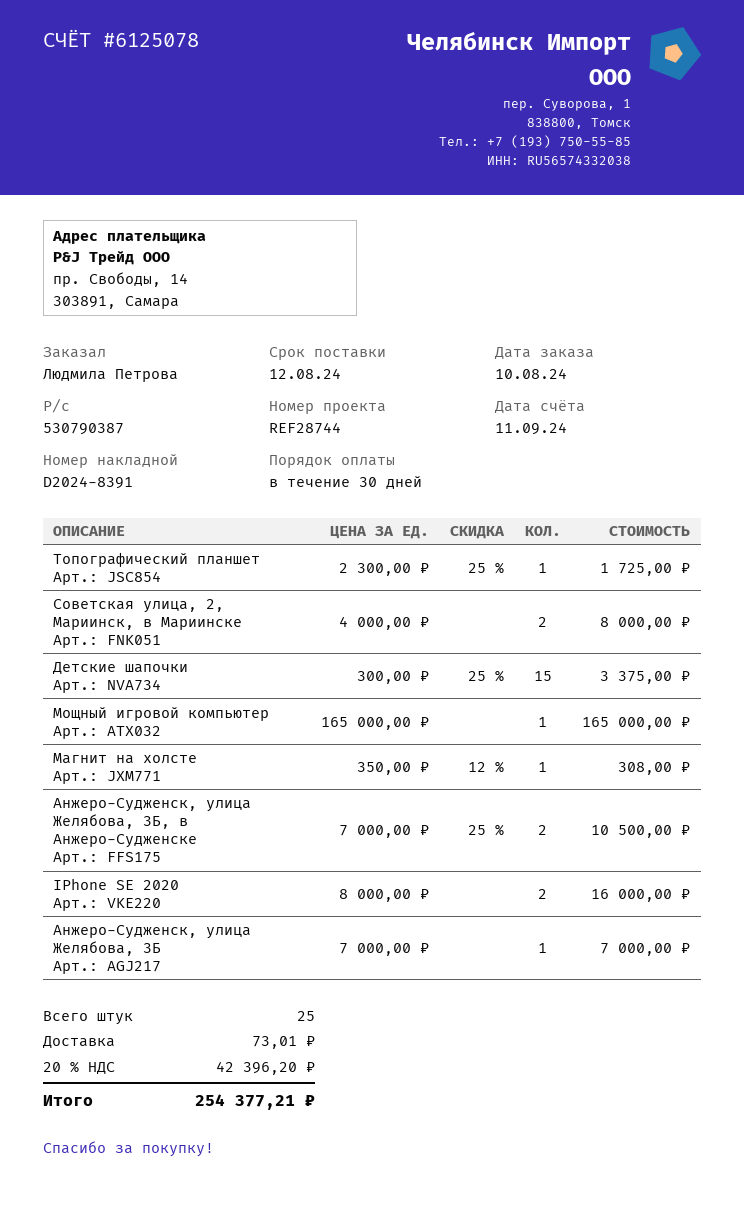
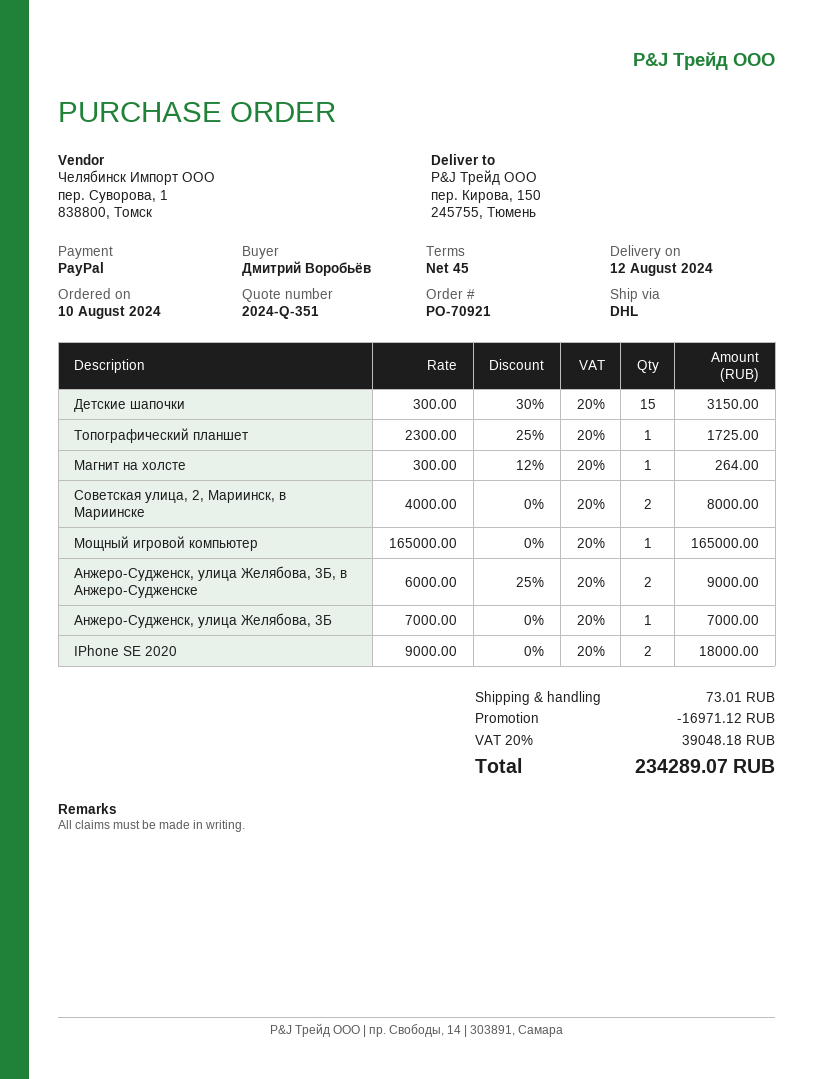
payment terms: 30 days -> 45 days
ordered by: Людмила Петрова -> Дмитрий Воробьёв
Детские шапочки: 15 x 300.00 - 25% = 3375.00 -> 15 x 300.00 - 30% = 3150.00
Магнит на холсте: 1 x 350.00 - 12% = 308.00 -> 1 x 300.00 - 12% = 264.00
Анжеро-Судженск, улица Желябова, 3Б, в Анжеро-Судженске: 2 x 7000.00 - 25% = 10500.00 -> 2 x 6000.00 - 25% = 9000.00
IPhone SE 2020: 2 x 8000.00 = 16000.00 -> 2 x 9000.00 = 18000.00
discount: none -> 16971.12
tax: 20% = 42396.20 -> 20% = 39048.18
total: 254377.21 -> 234289.07

